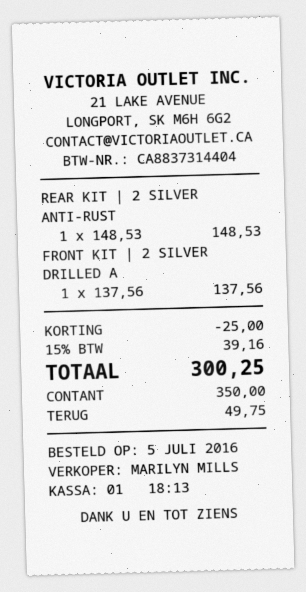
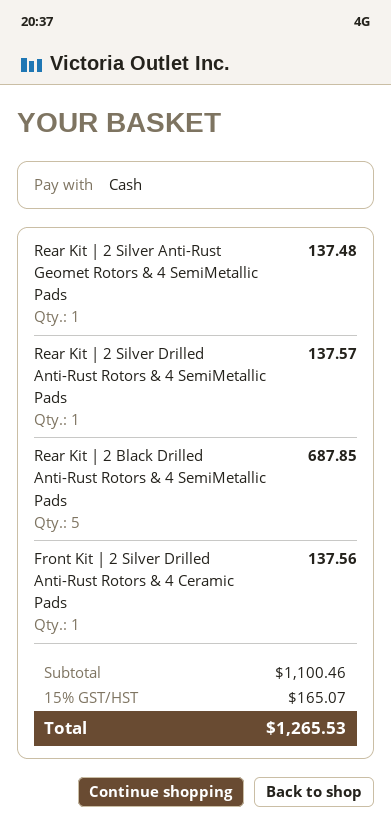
REAR KIT | 2 SILVER ANTI-RUST: 1 for 148.53 -> 1 for 137.48
Rear Kit | 2 Silver Drilled Anti-Rust Rotors & 4 SemiMetallic Pads: none -> 1 for 137.57
Rear Kit | 2 Black Drilled Anti-Rust Rotors & 4 SemiMetallic Pads: none -> 5 for 687.85
discount: 25.00 -> none
tax: 15% = 39.16 -> 15% = 165.07
total: 300.25 -> 1265.53

